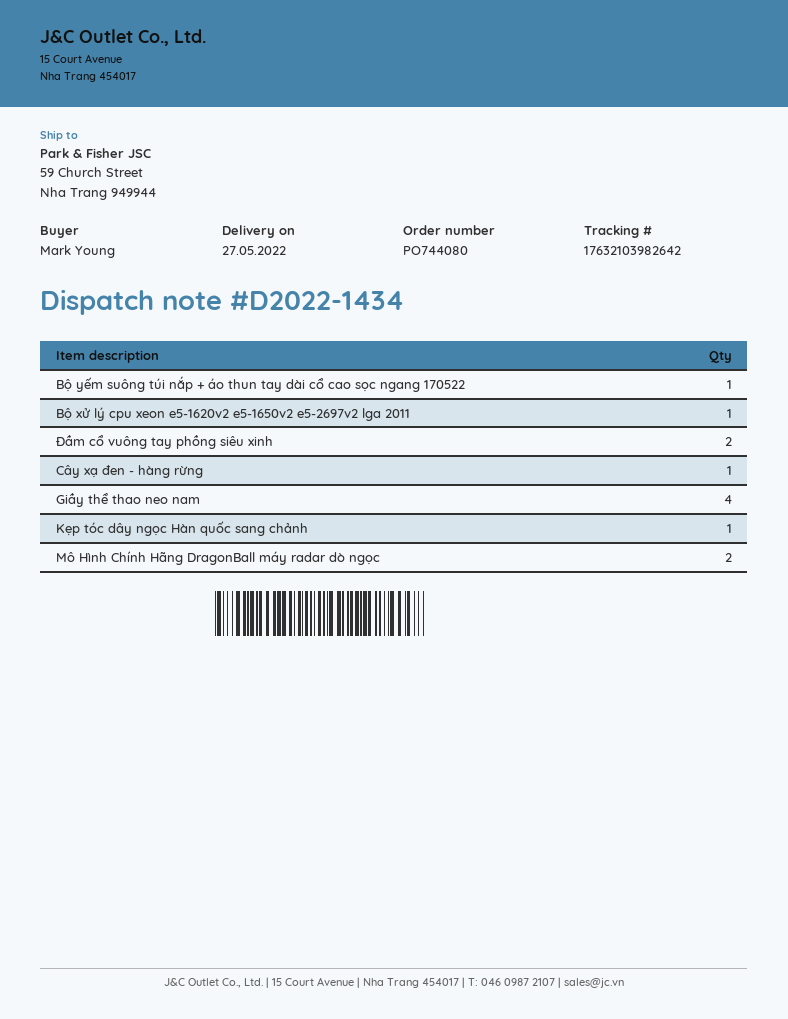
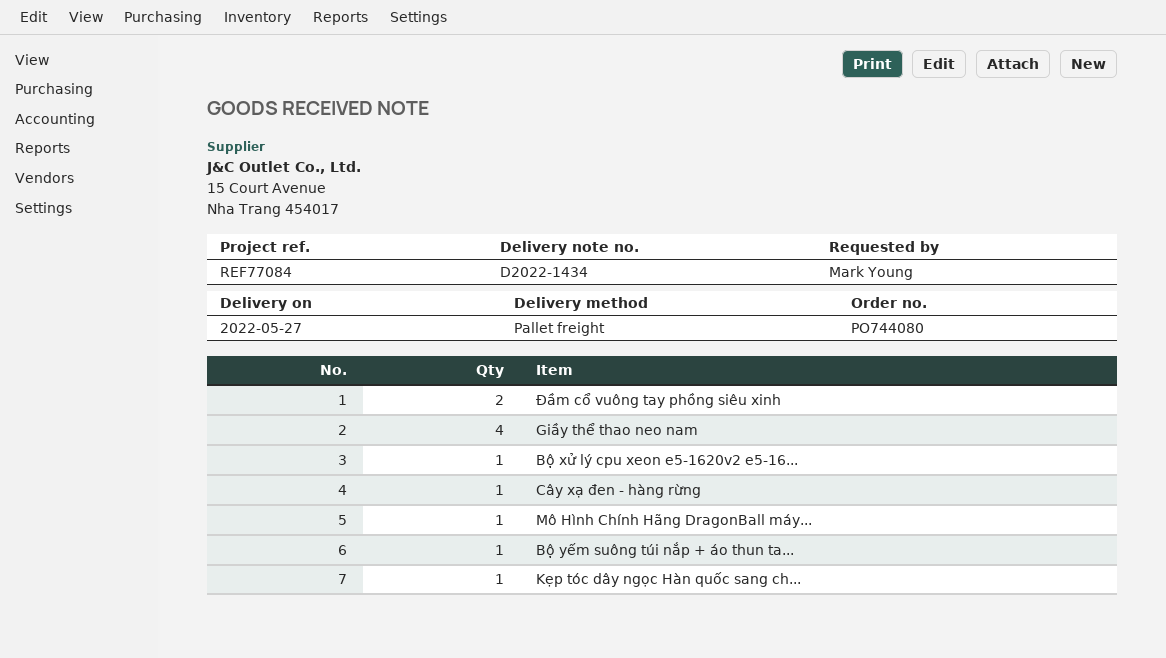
Mô Hình Chính Hãng DragonBall máy radar dò ngọc: 2 -> 1

